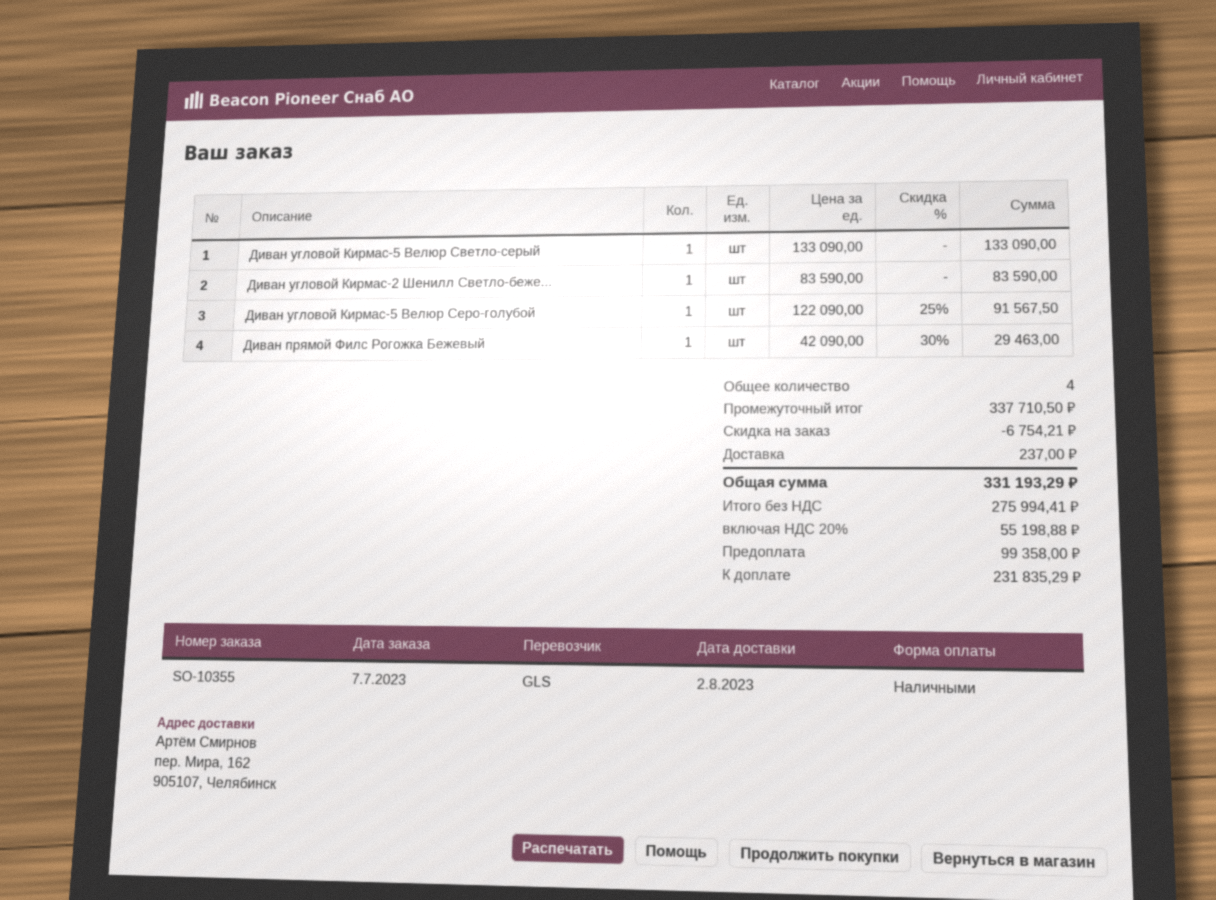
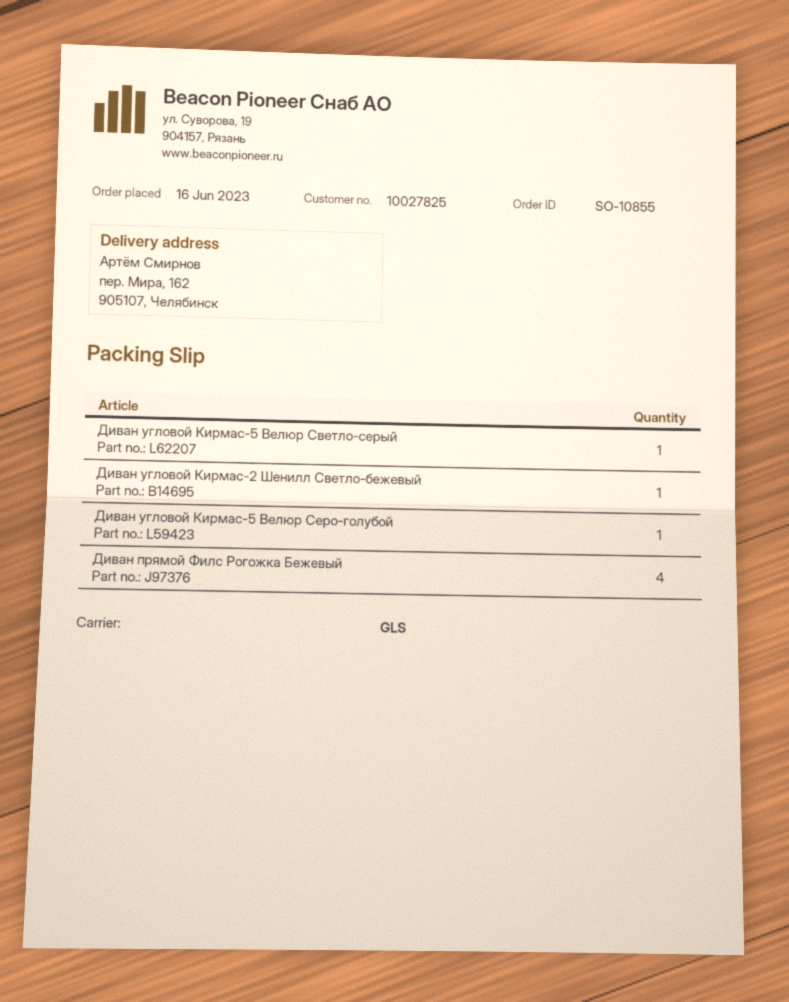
order number: SO-10355 -> SO-10855
order date: 2023-07-07 -> 2023-06-16
Диван прямой Филс Рогожка Бежевый: 1 -> 4

